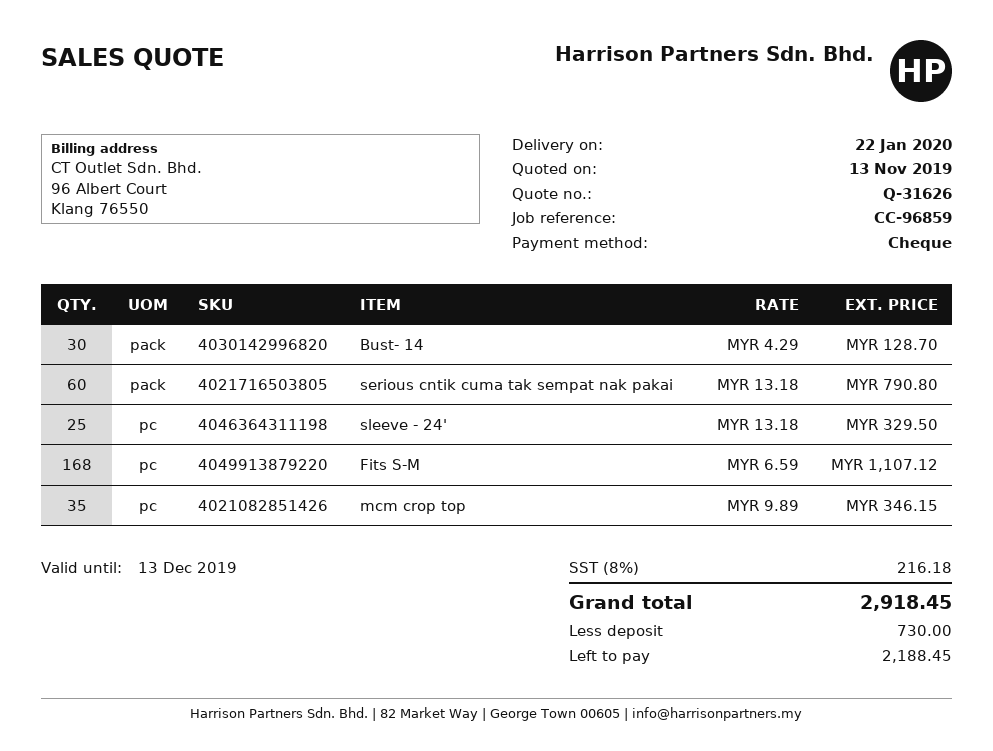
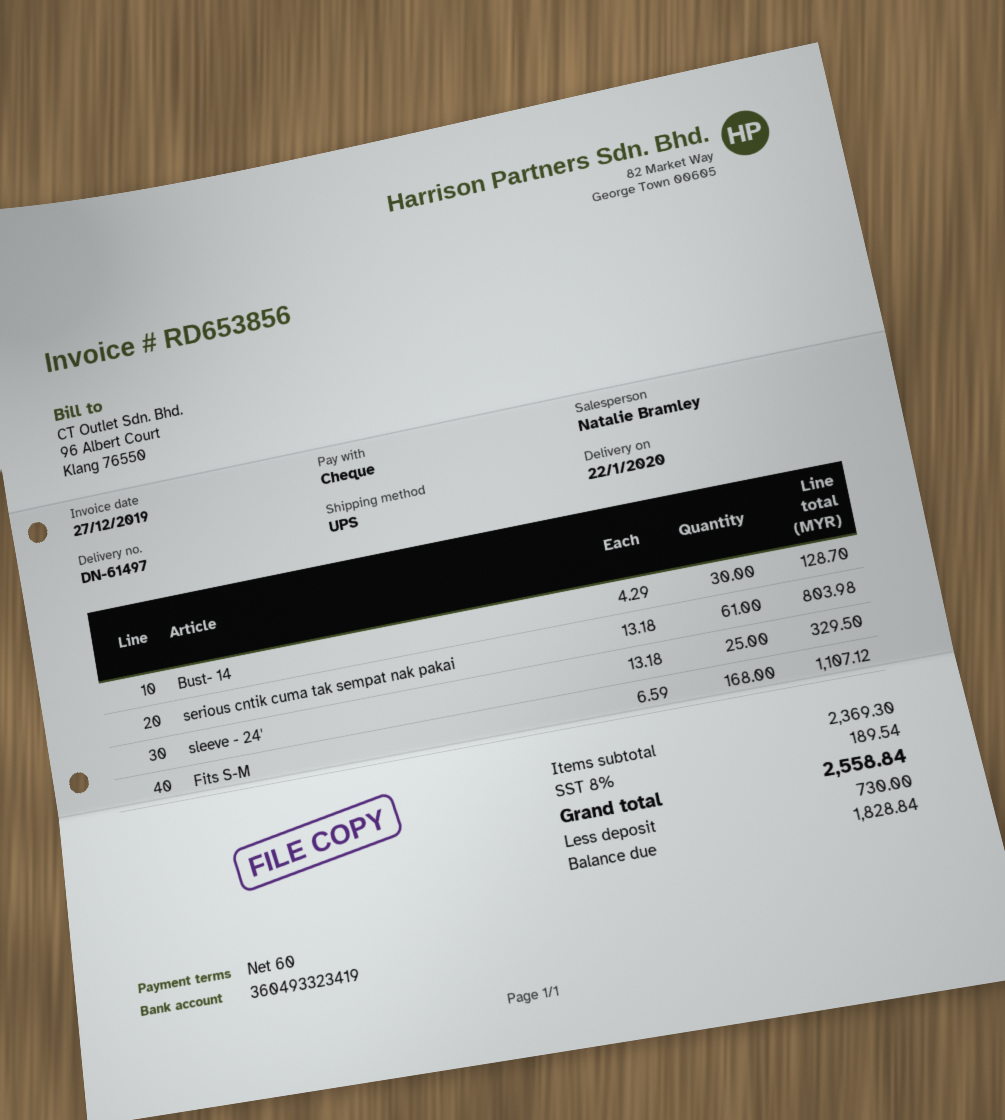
serious cntik cuma tak sempat nak pakai: 60 x 13.18 = 790.80 -> 61 x 13.18 = 803.98
mcm crop top: 35 x 9.89 = 346.15 -> none
tax: 8% = 216.18 -> 8% = 189.54
total: 2918.45 -> 2558.84
balance: 2188.45 -> 1828.84

